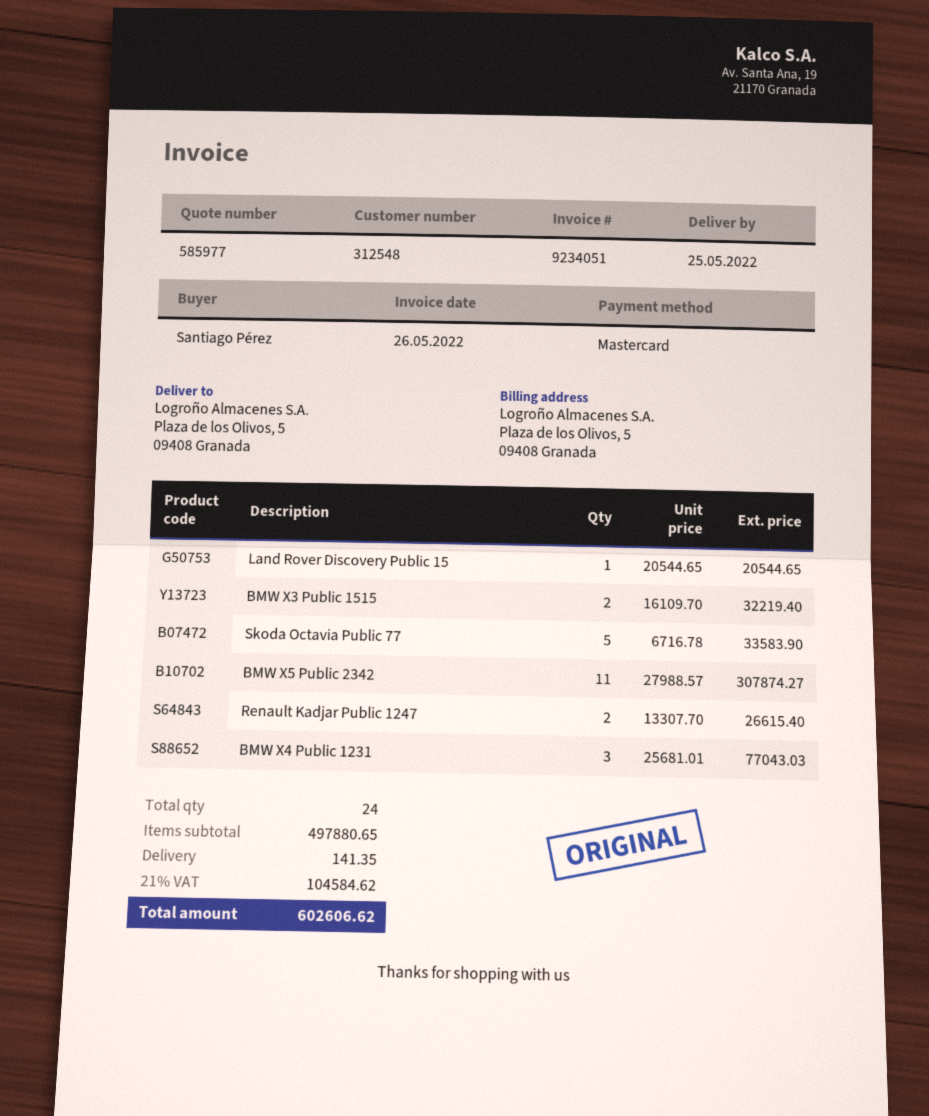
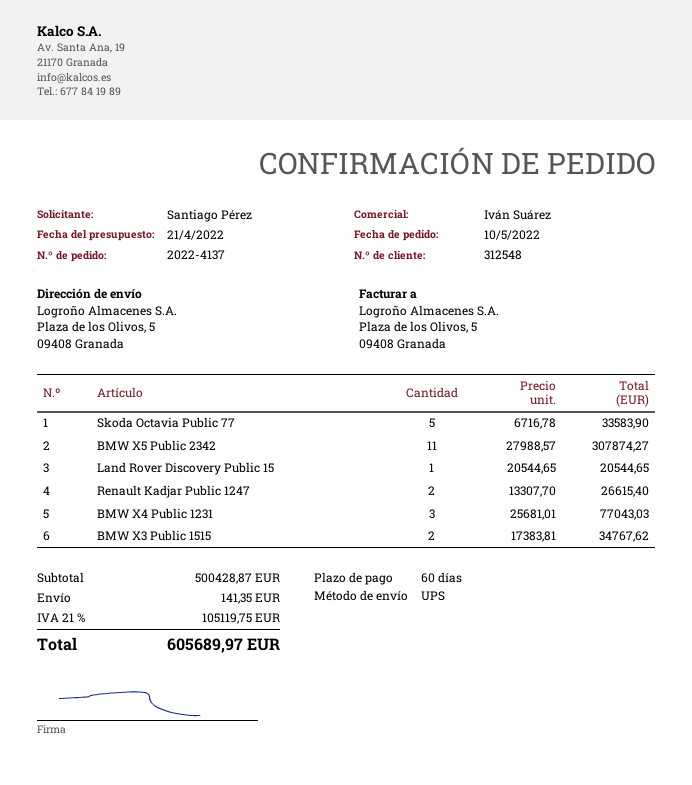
BMW X3 Public 1515: 2 x 16109.70 = 32219.40 -> 2 x 17383.81 = 34767.62
subtotal: 497880.65 -> 500428.87
tax: 21% = 104584.62 -> 21% = 105119.75
total: 602606.62 -> 605689.97

